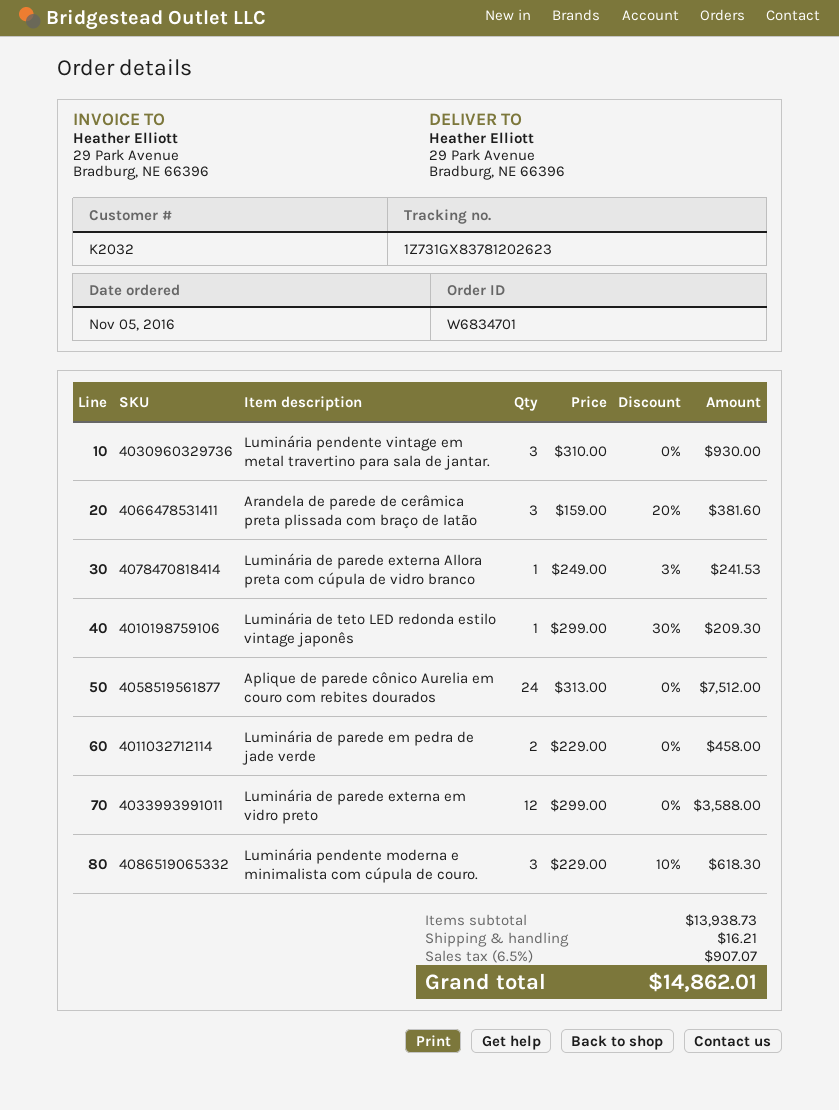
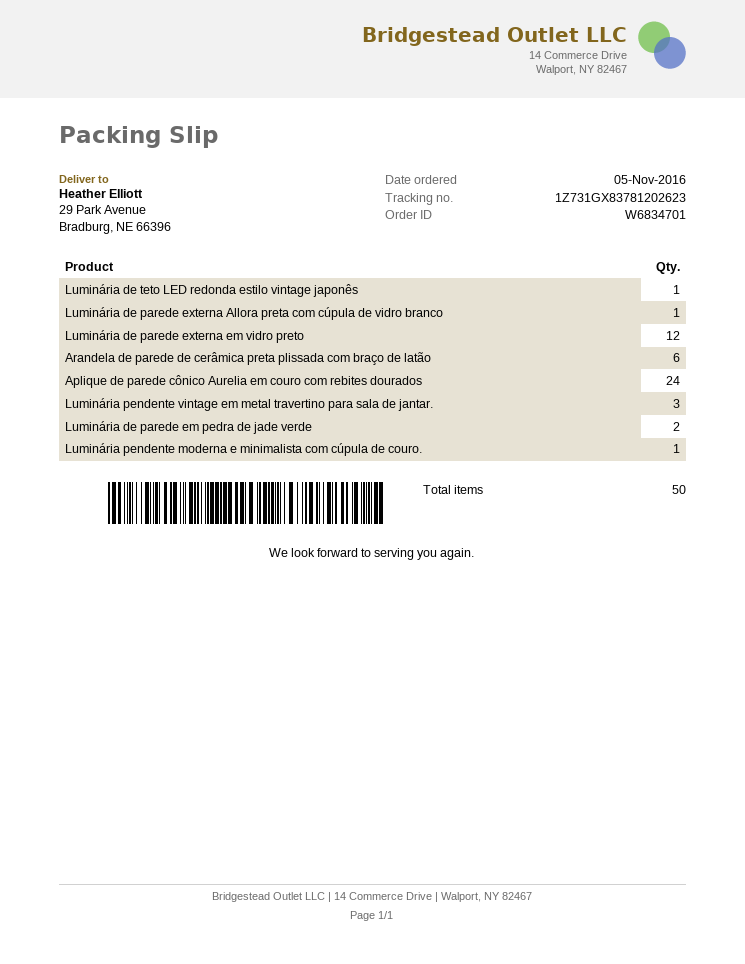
Arandela de parede de cerâmica preta plissada com braço de latão: 3 -> 6
Luminária pendente moderna e minimalista com cúpula de couro.: 3 -> 1

